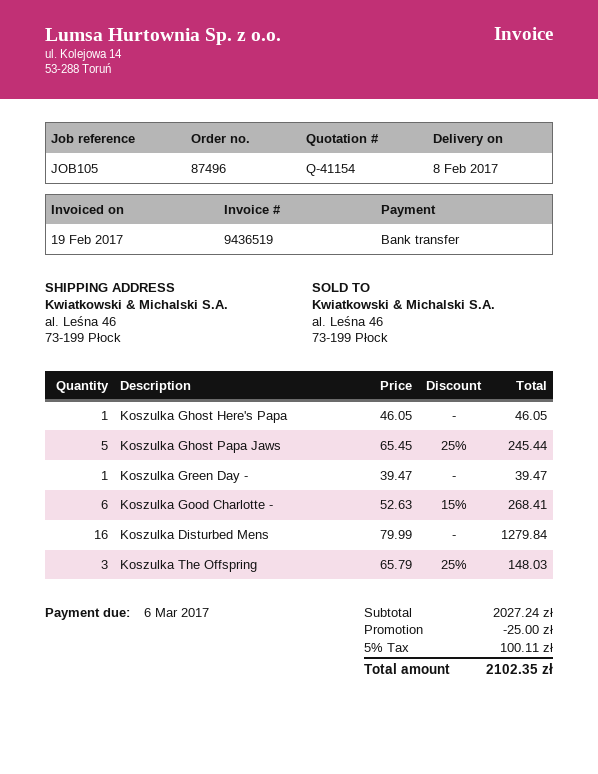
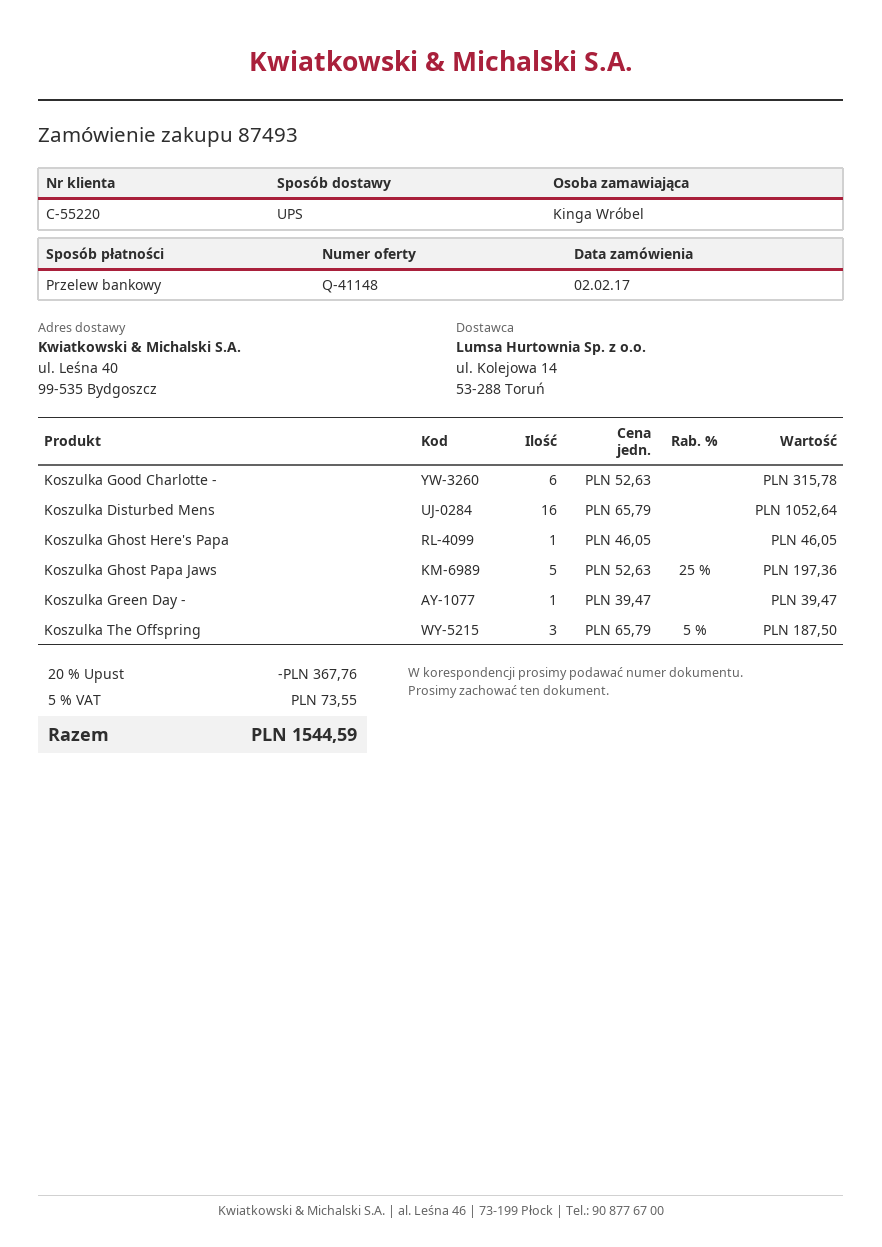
quote number: Q-41154 -> Q-41148
order number: 87496 -> 87493
ship to: al. Leśna 46, 73-199 Płock -> ul. Leśna 40, 99-535 Bydgoszcz
Koszulka Ghost Papa Jaws: 5 x 65.45 - 25% = 245.44 -> 5 x 52.63 - 25% = 197.36
Koszulka Good Charlotte -: 6 x 52.63 - 15% = 268.41 -> 6 x 52.63 = 315.78
Koszulka Disturbed Mens: 16 x 79.99 = 1279.84 -> 16 x 65.79 = 1052.64
Koszulka The Offspring: 3 x 65.79 - 25% = 148.03 -> 3 x 65.79 - 5% = 187.50
discount: 25.00 -> 367.76
tax: 5% = 100.11 -> 5% = 73.55
total: 2102.35 -> 1544.59

